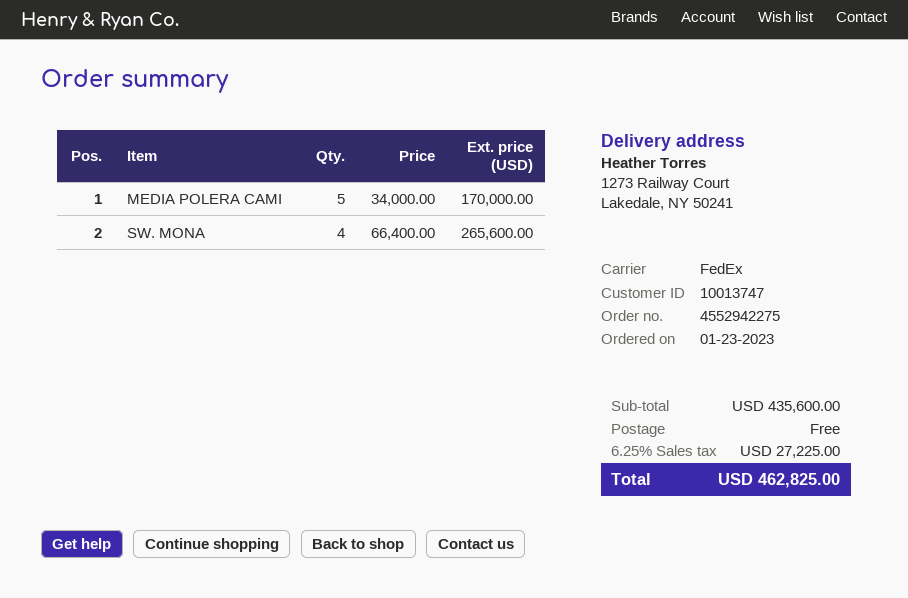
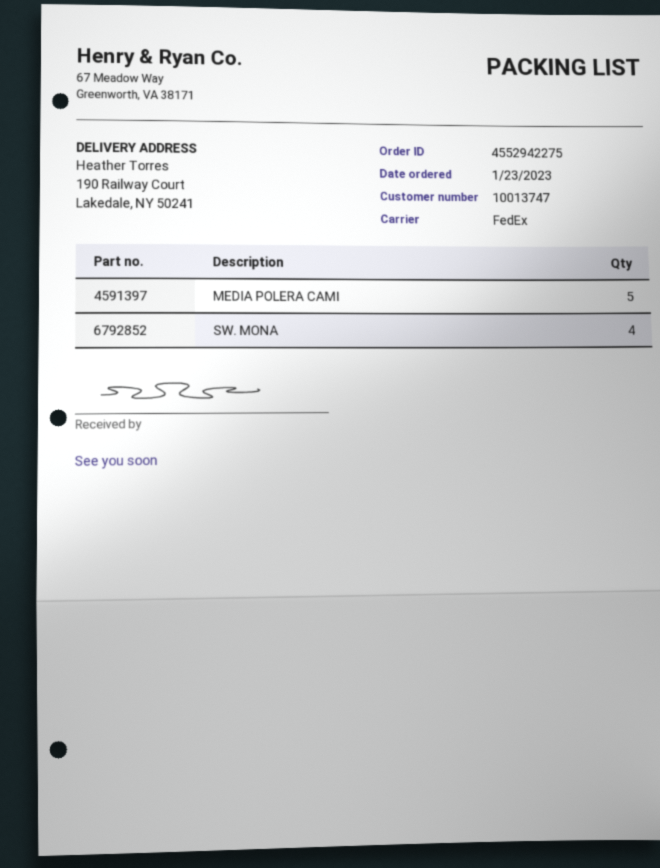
ship to: 1273 Railway Court, Lakedale, NY 50241 -> 190 Railway Court, Lakedale, NY 50241

